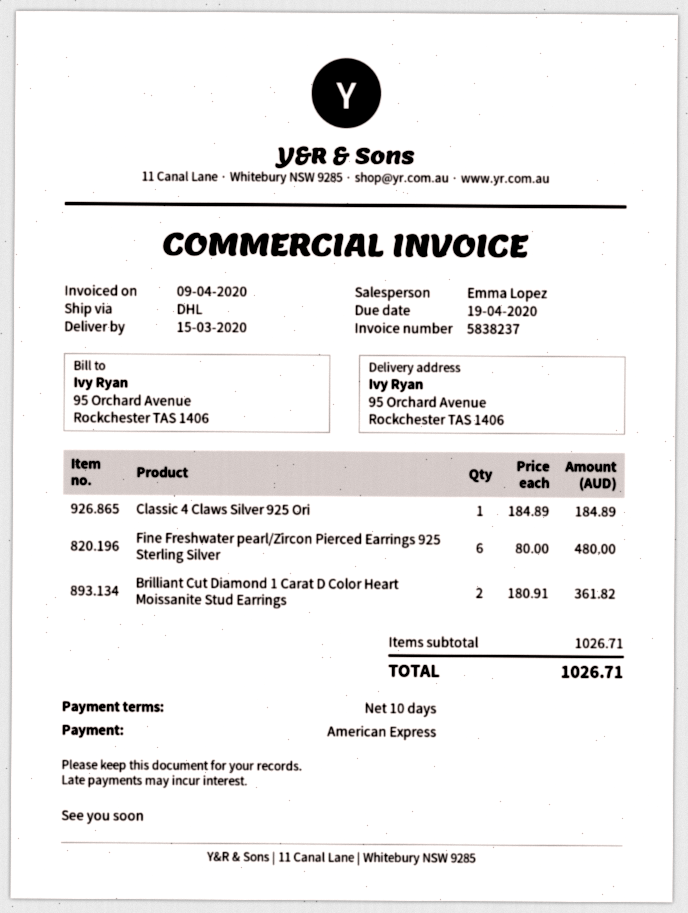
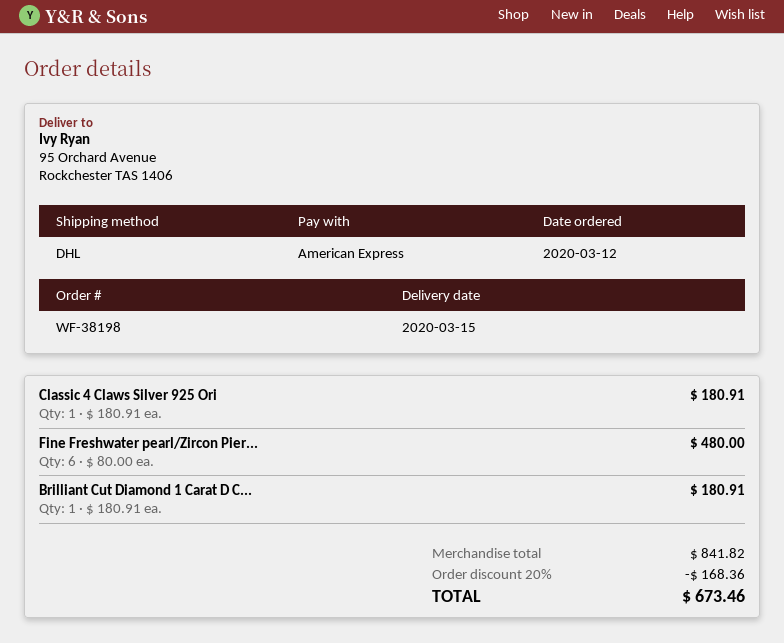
Classic 4 Claws Silver 925 Ori: 1 x 184.89 = 184.89 -> 1 x 180.91 = 180.91
Brilliant Cut Diamond 1 Carat D Color Heart Moissanite Stud Earrings: 2 x 180.91 = 361.82 -> 1 x 180.91 = 180.91
subtotal: 1026.71 -> 841.82
discount: none -> 20% = 168.36
total: 1026.71 -> 673.46

